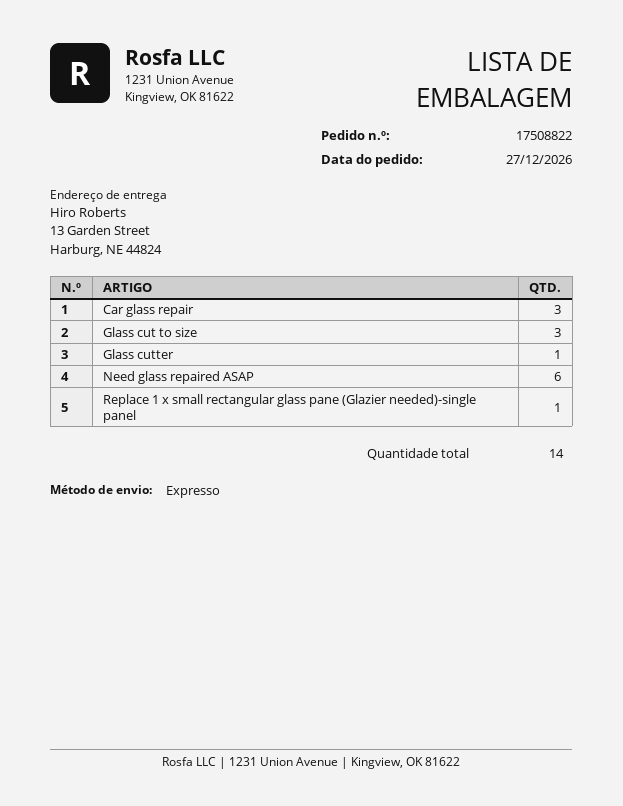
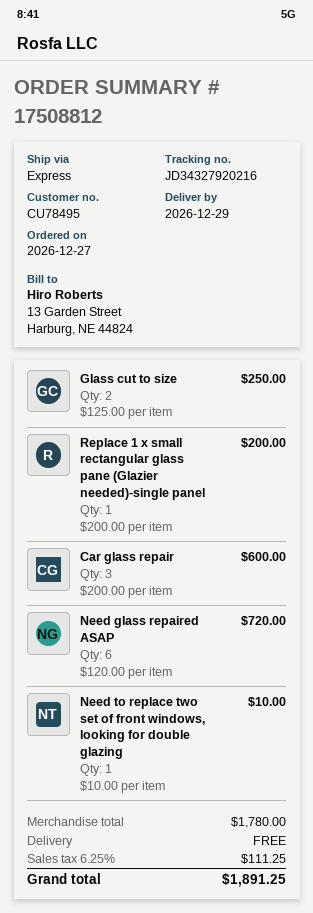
order number: 17508822 -> 17508812
Glass cut to size: 3 -> 2
Glass cutter: 1 -> none
Need to replace two set of front windows, looking for double glazing: none -> 1

